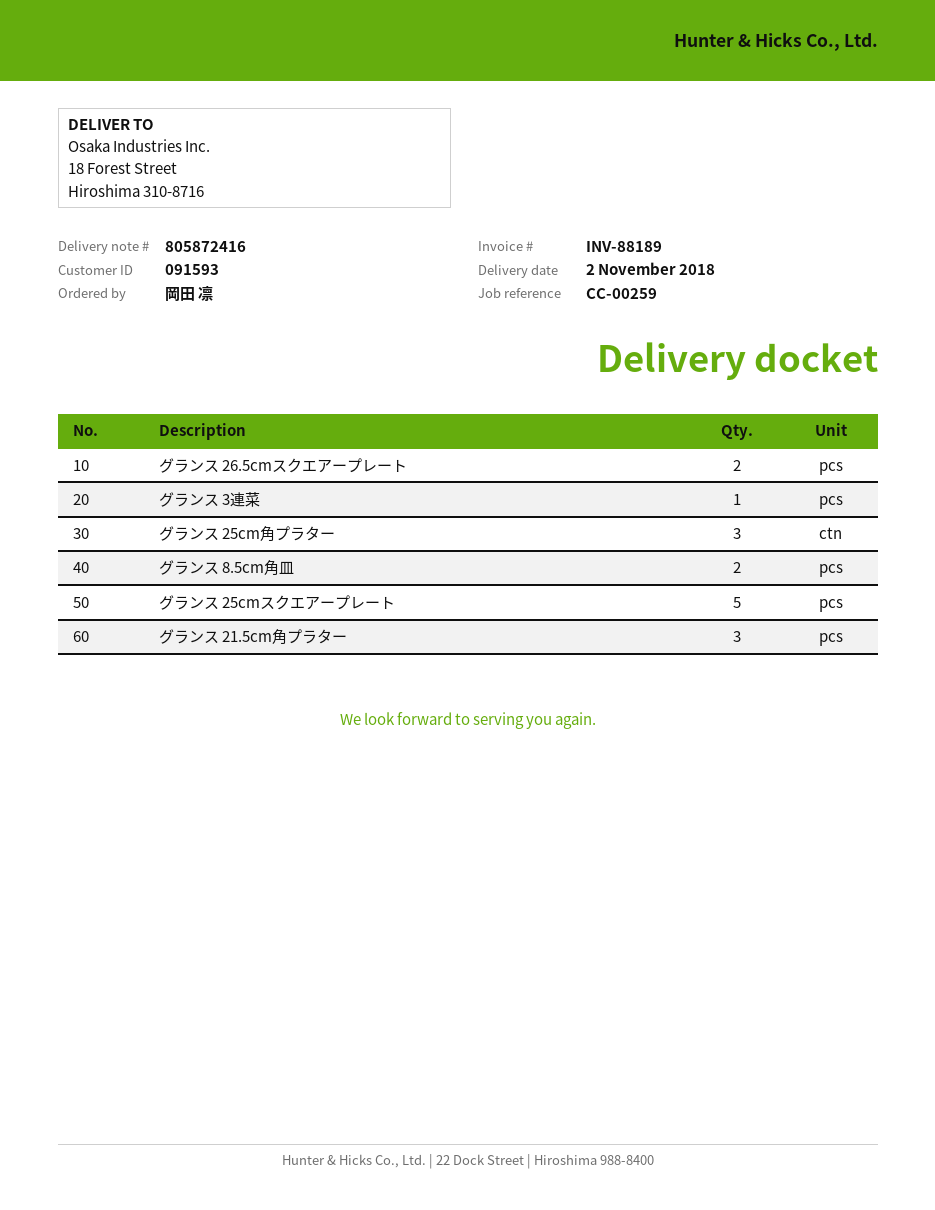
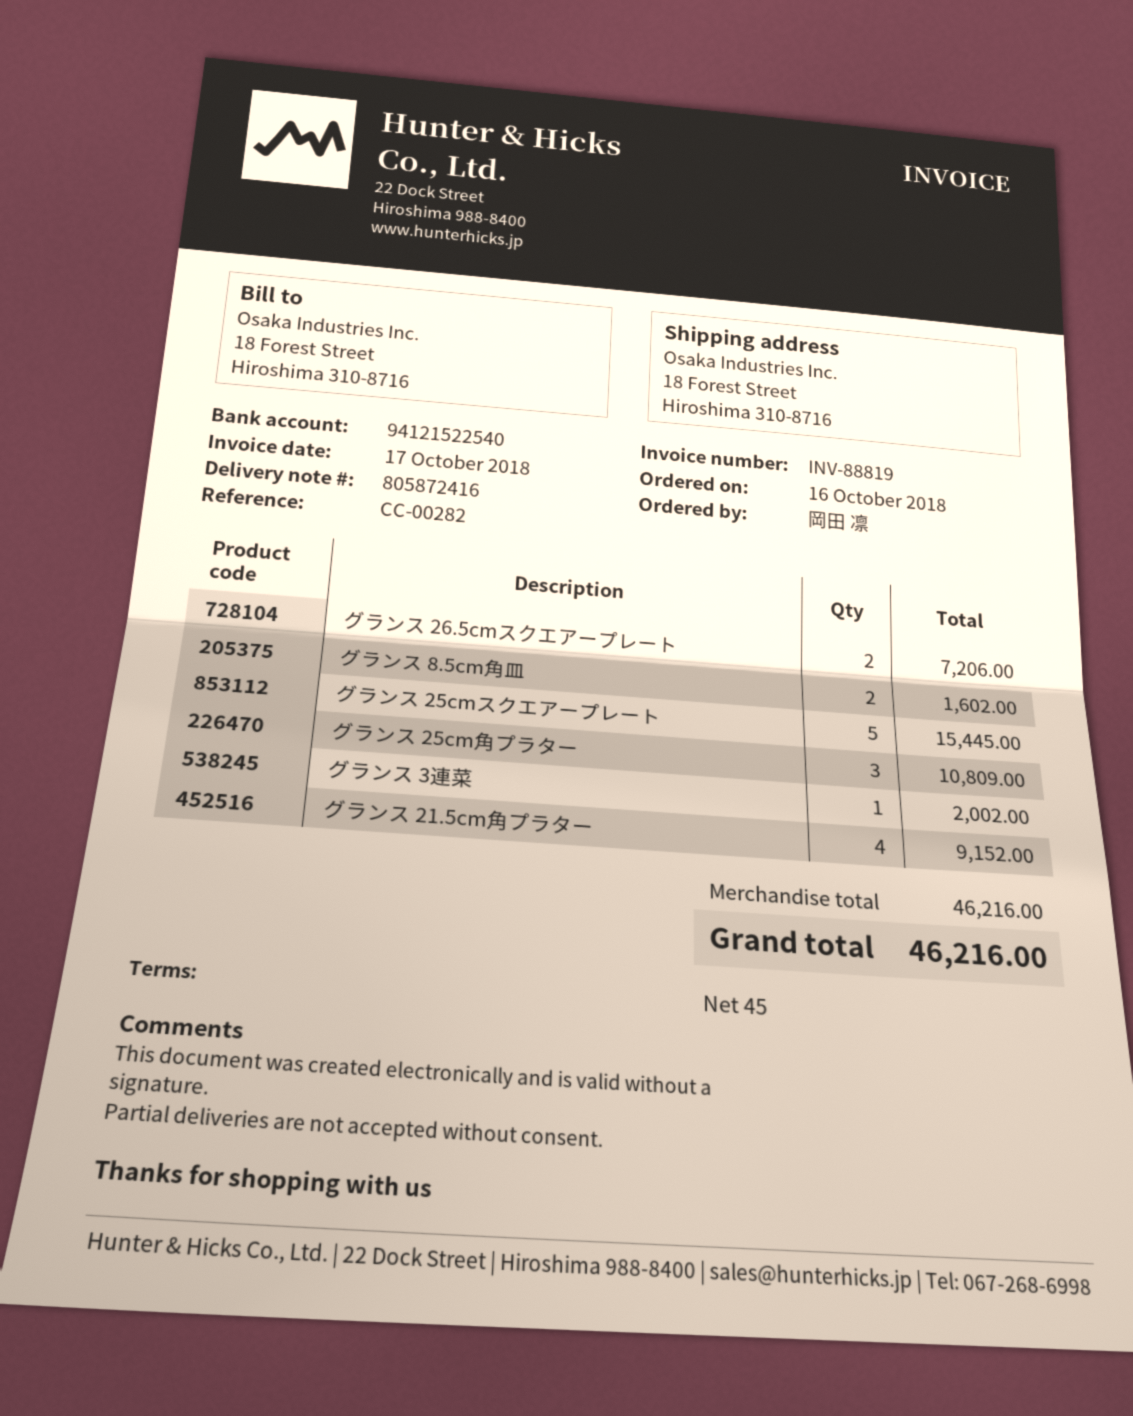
invoice number: INV-88189 -> INV-88819
reference: CC-00259 -> CC-00282
グランス 21.5cm角プラター: 3 -> 4

